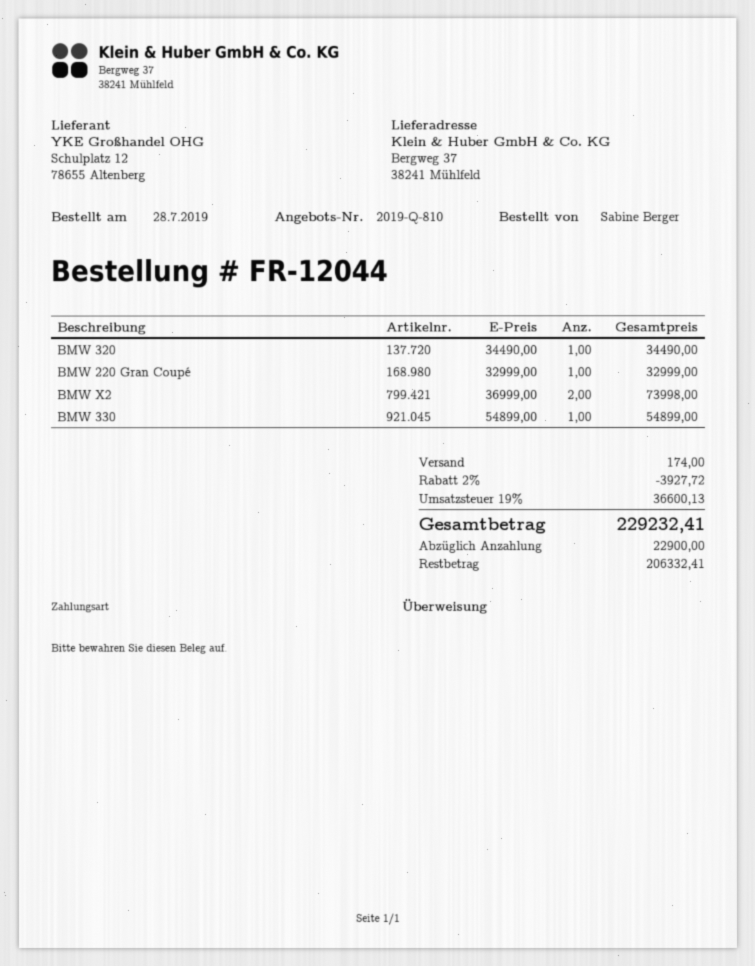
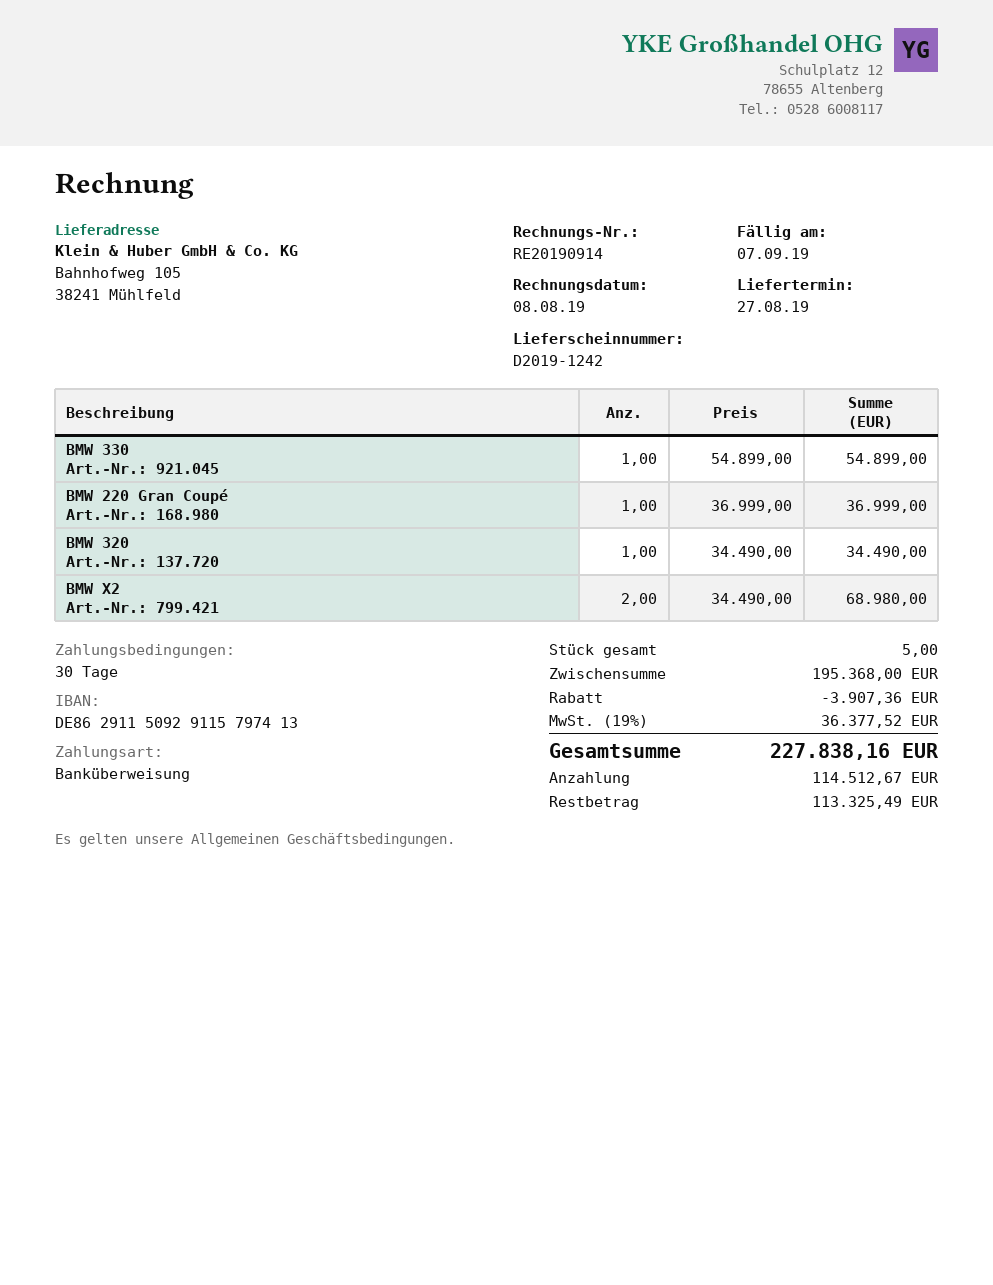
ship to: Bergweg 37, 38241 Mühlfeld -> Bahnhofweg 105, 38241 Mühlfeld
BMW 220 Gran Coupé: 1 x 32999.00 = 32999.00 -> 1 x 36999.00 = 36999.00
BMW X2: 2 x 36999.00 = 73998.00 -> 2 x 34490.00 = 68980.00
discount: 3927.72 -> 3907.36
shipping: 174.00 -> none
tax: 19% = 36600.13 -> 19% = 36377.52
total: 229232.41 -> 227838.16
deposit: 22900.00 -> 114512.67
balance: 206332.41 -> 113325.49

